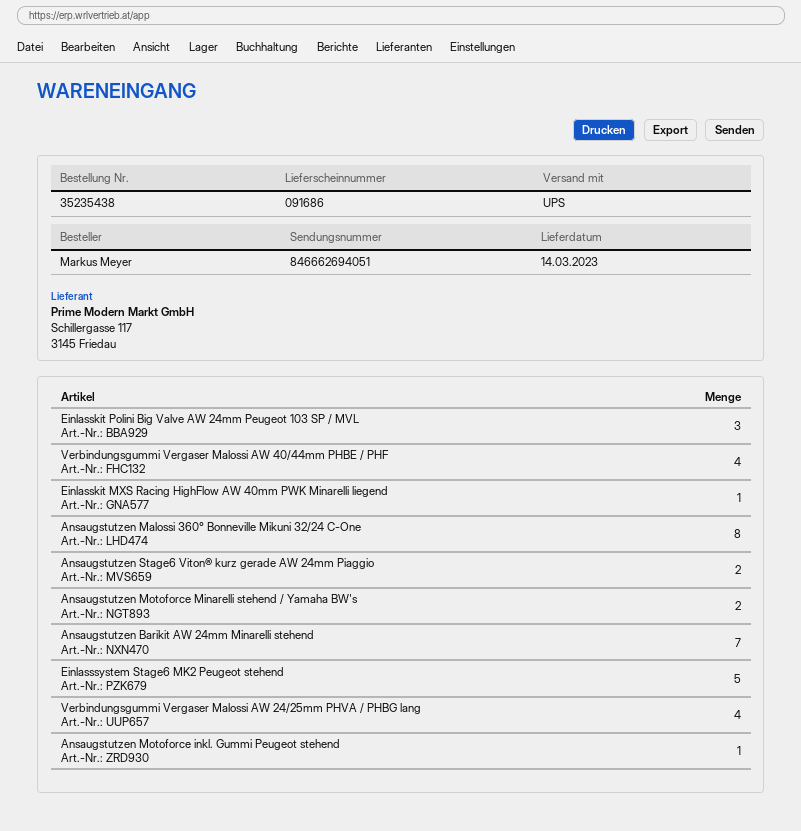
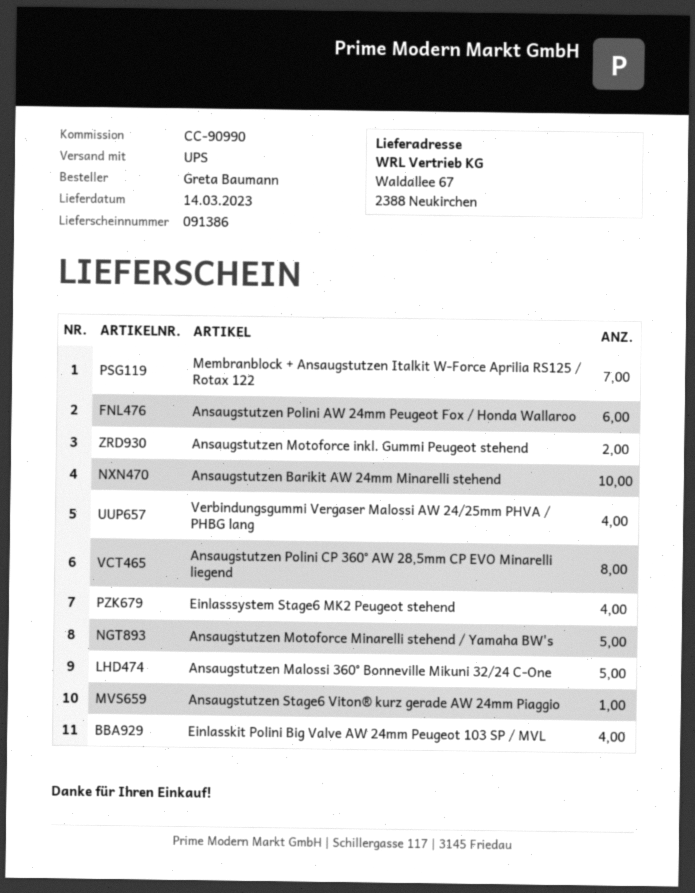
delivery note number: 091686 -> 091386
ordered by: Markus Meyer -> Greta Baumann
Einlasskit Polini Big Valve AW 24mm Peugeot 103 SP / MVL: 3 -> 4
Verbindungsgummi Vergaser Malossi AW 40/44mm PHBE / PHF: 4 -> none
Einlasskit MXS Racing HighFlow AW 40mm PWK Minarelli liegend: 1 -> none
Ansaugstutzen Malossi 360° Bonneville Mikuni 32/24 C-One: 8 -> 5
Ansaugstutzen Stage6 Viton® kurz gerade AW 24mm Piaggio: 2 -> 1
Ansaugstutzen Motoforce Minarelli stehend / Yamaha BW's: 2 -> 5
Ansaugstutzen Barikit AW 24mm Minarelli stehend: 7 -> 10
Einlasssystem Stage6 MK2 Peugeot stehend: 5 -> 4
Ansaugstutzen Motoforce inkl. Gummi Peugeot stehend: 1 -> 2
Membranblock + Ansaugstutzen Italkit W-Force Aprilia RS125 / Rotax 122: none -> 7
Ansaugstutzen Polini AW 24mm Peugeot Fox / Honda Wallaroo: none -> 6
Ansaugstutzen Polini CP 360° AW 28,5mm CP EVO Minarelli liegend: none -> 8

